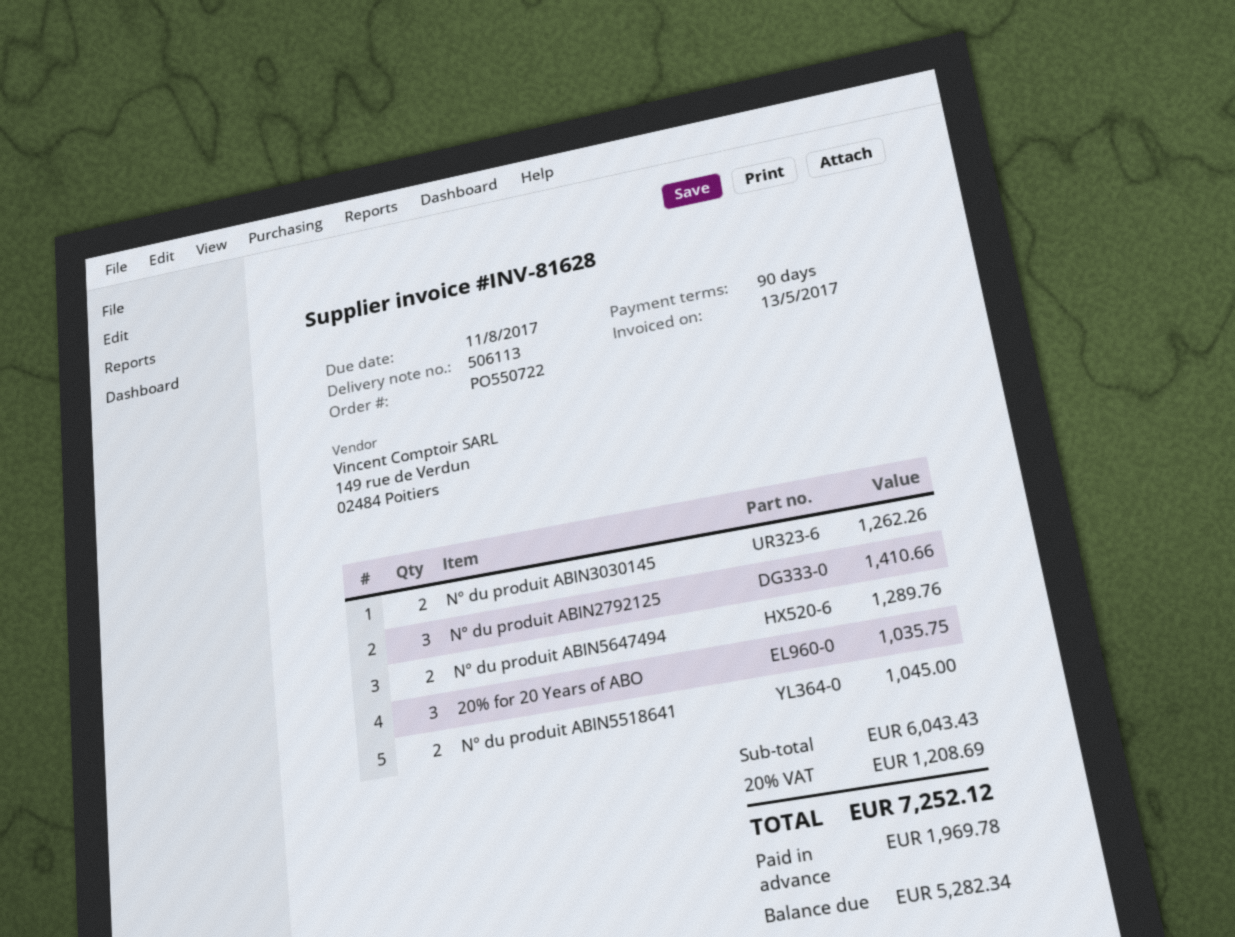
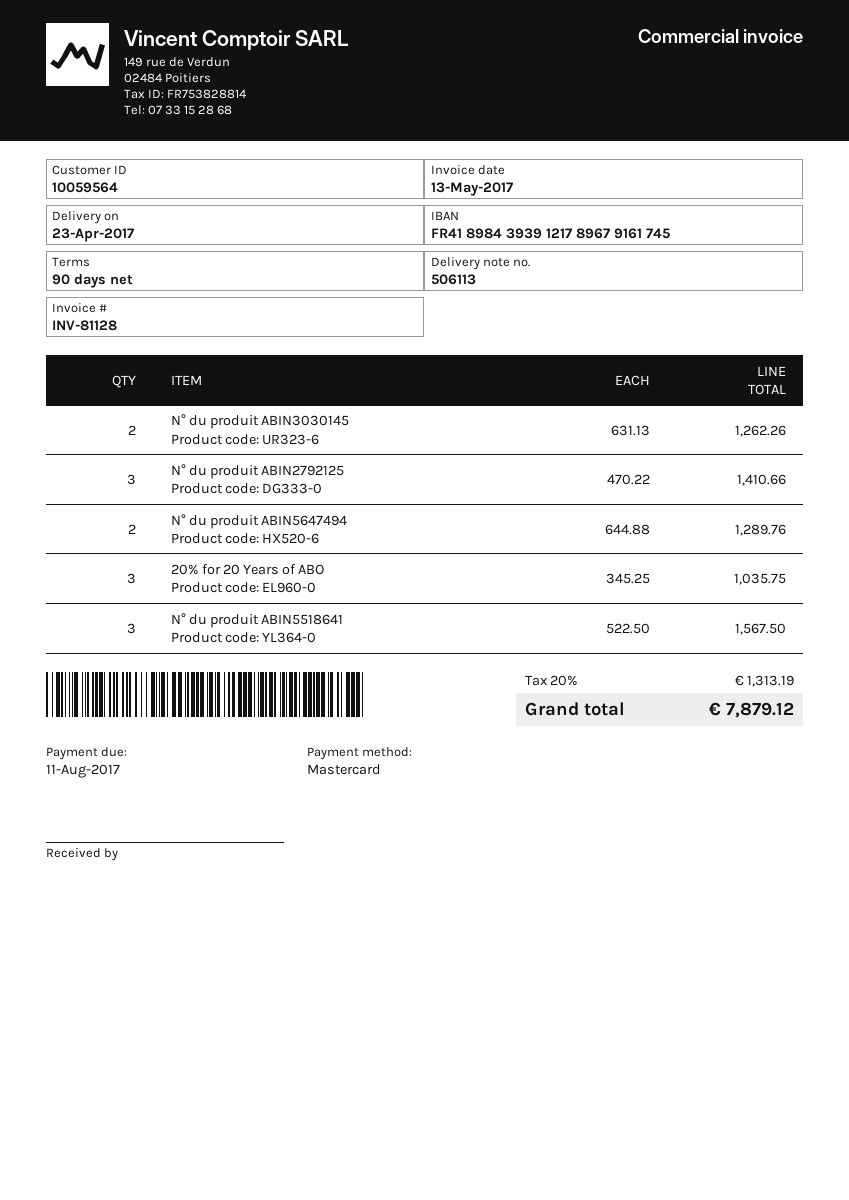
invoice number: INV-81628 -> INV-81128
N° du produit ABIN5518641: 2 for 1045.00 -> 3 for 1567.50
tax: 20% = 1208.69 -> 20% = 1313.19
total: 7252.12 -> 7879.12

